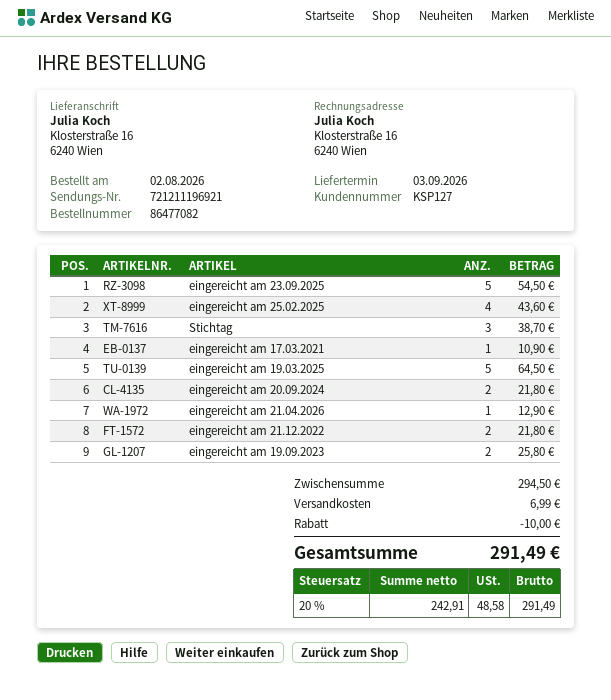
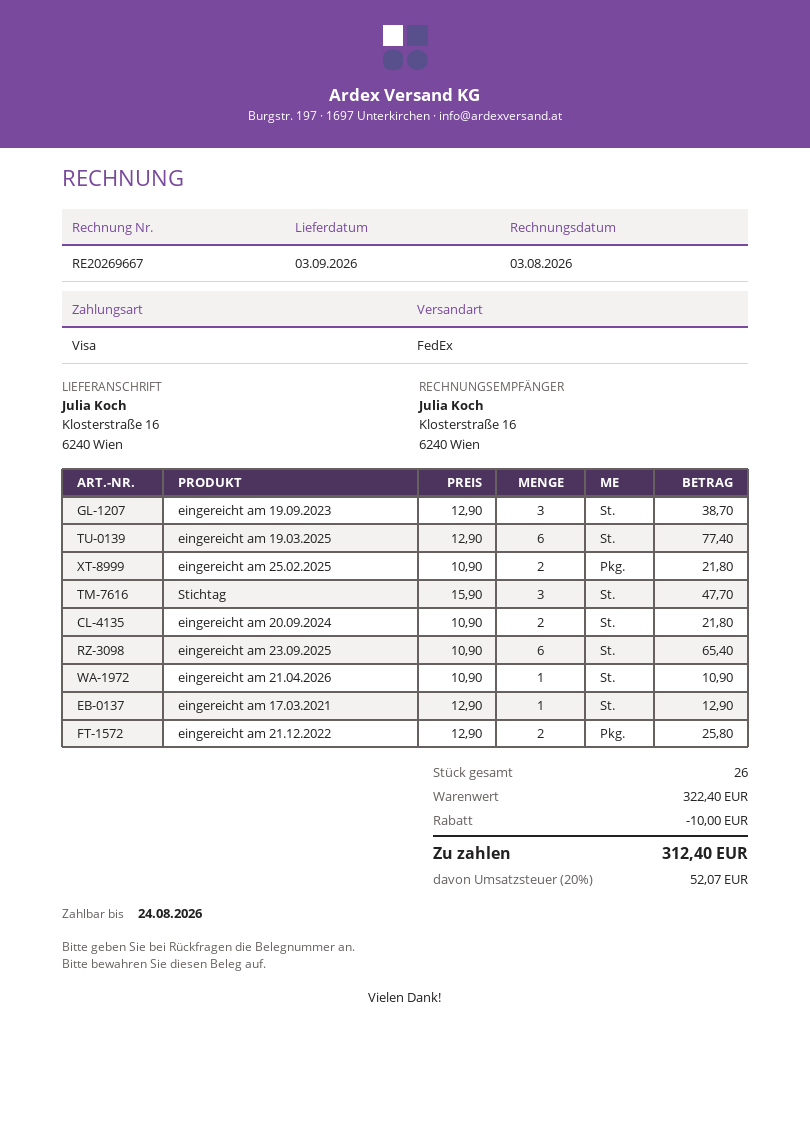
eingereicht am 23.09.2025: 5 for 54.50 -> 6 for 65.40
eingereicht am 25.02.2025: 4 for 43.60 -> 2 for 21.80
Stichtag: 3 for 38.70 -> 3 for 47.70
eingereicht am 17.03.2021: 1 for 10.90 -> 1 for 12.90
eingereicht am 19.03.2025: 5 for 64.50 -> 6 for 77.40
eingereicht am 21.04.2026: 1 for 12.90 -> 1 for 10.90
eingereicht am 21.12.2022: 2 for 21.80 -> 2 for 25.80
eingereicht am 19.09.2023: 2 for 25.80 -> 3 for 38.70
subtotal: 294.50 -> 322.40
shipping: 6.99 -> none
tax: 20% = 48.58 -> 20% = 52.07
total: 291.49 -> 312.40

